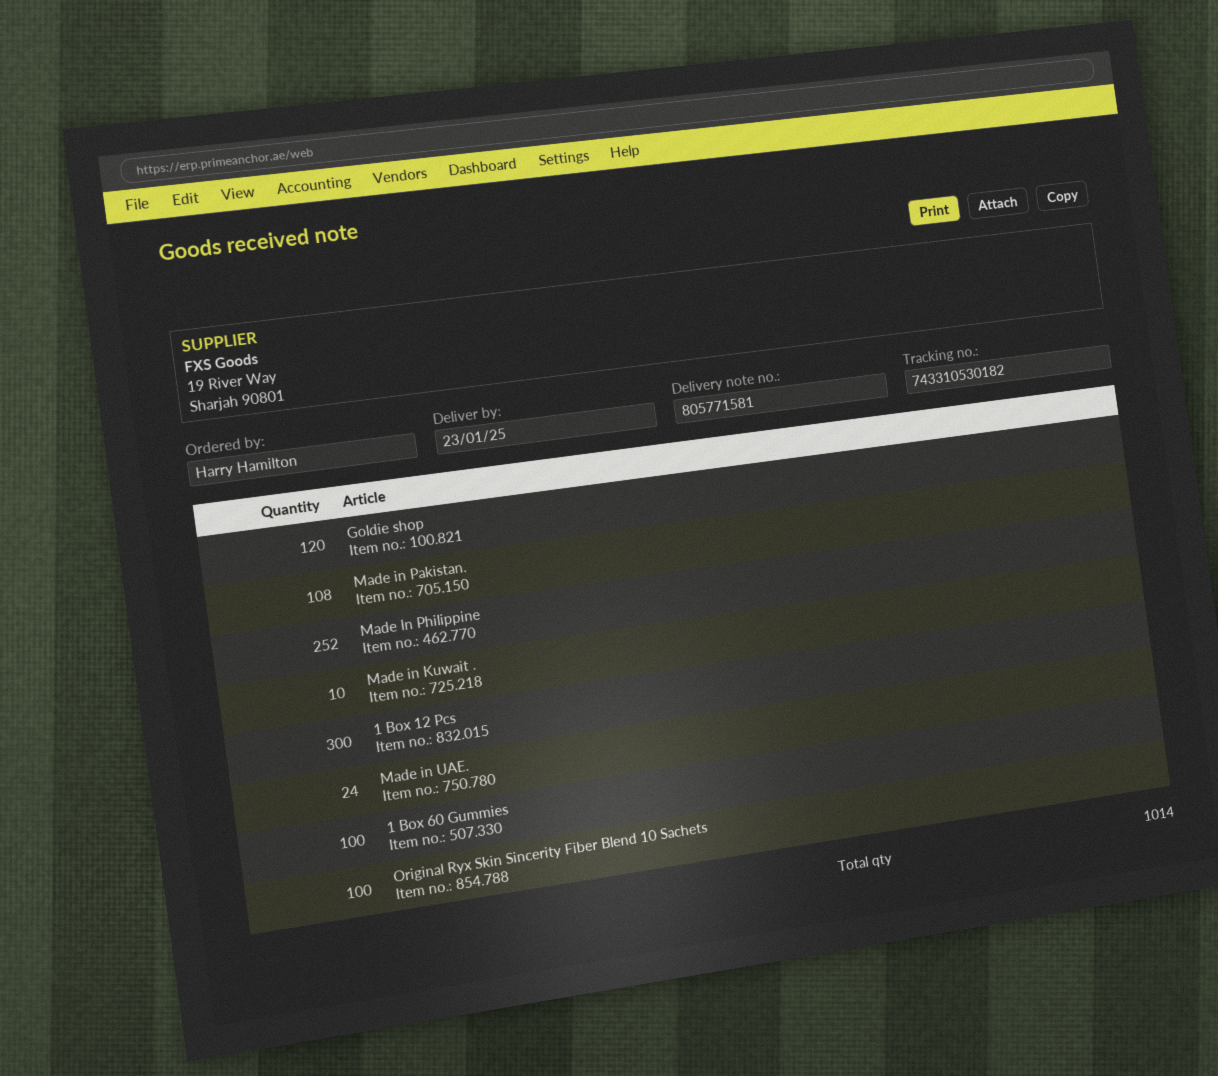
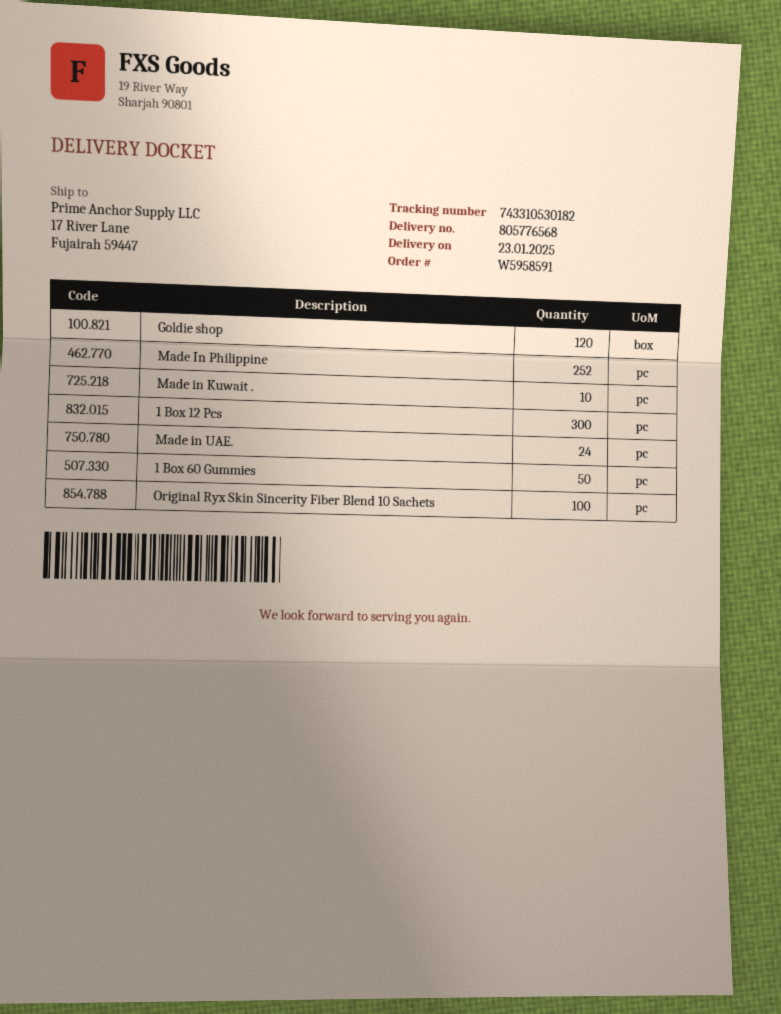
delivery note number: 805771581 -> 805776568
Made in Pakistan.: 108 -> none
1 Box 60 Gummies: 100 -> 50

